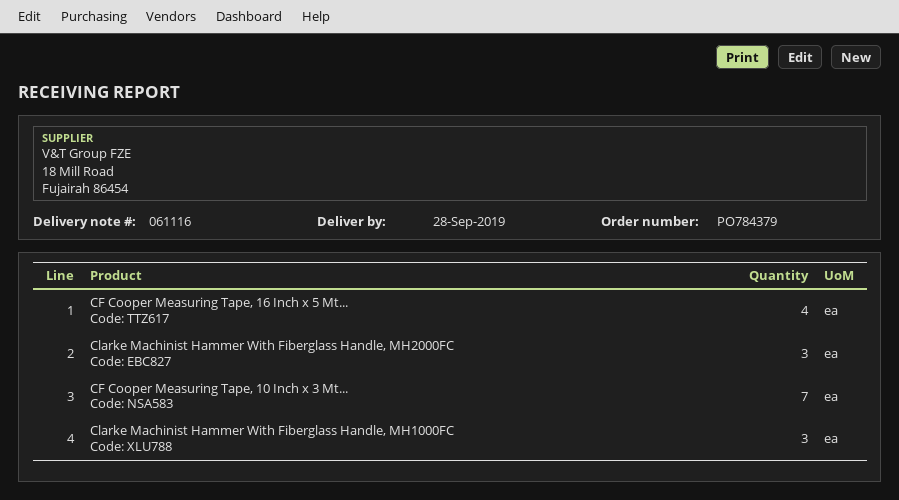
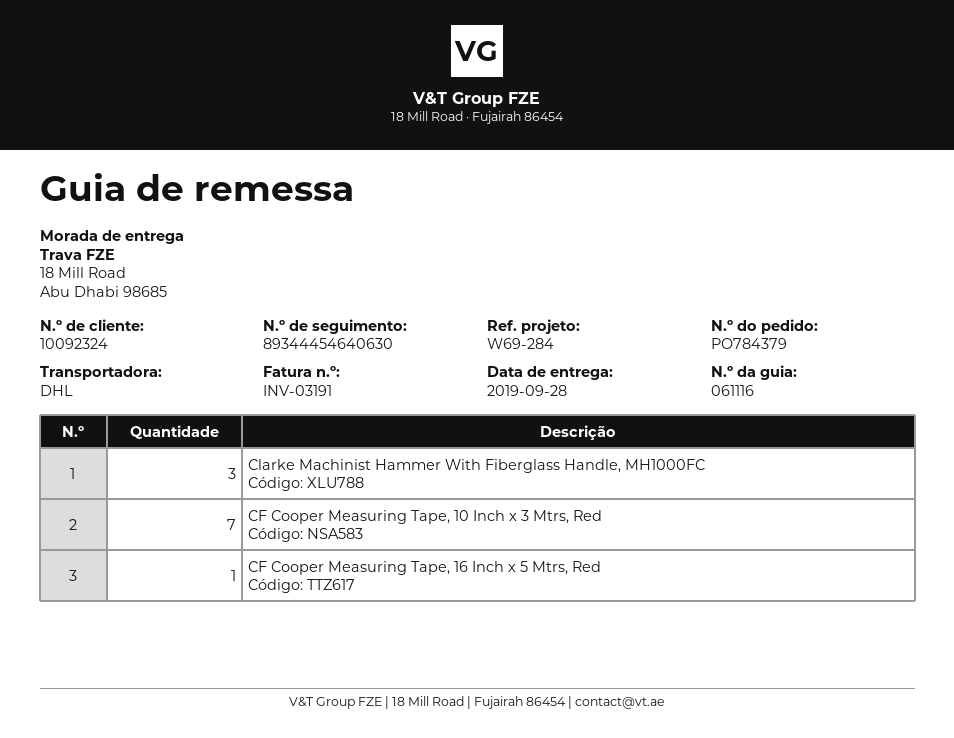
CF Cooper Measuring Tape, 16 Inch x 5 Mt...: 4 -> 1
Clarke Machinist Hammer With Fiberglass Handle, MH2000FC: 3 -> none

